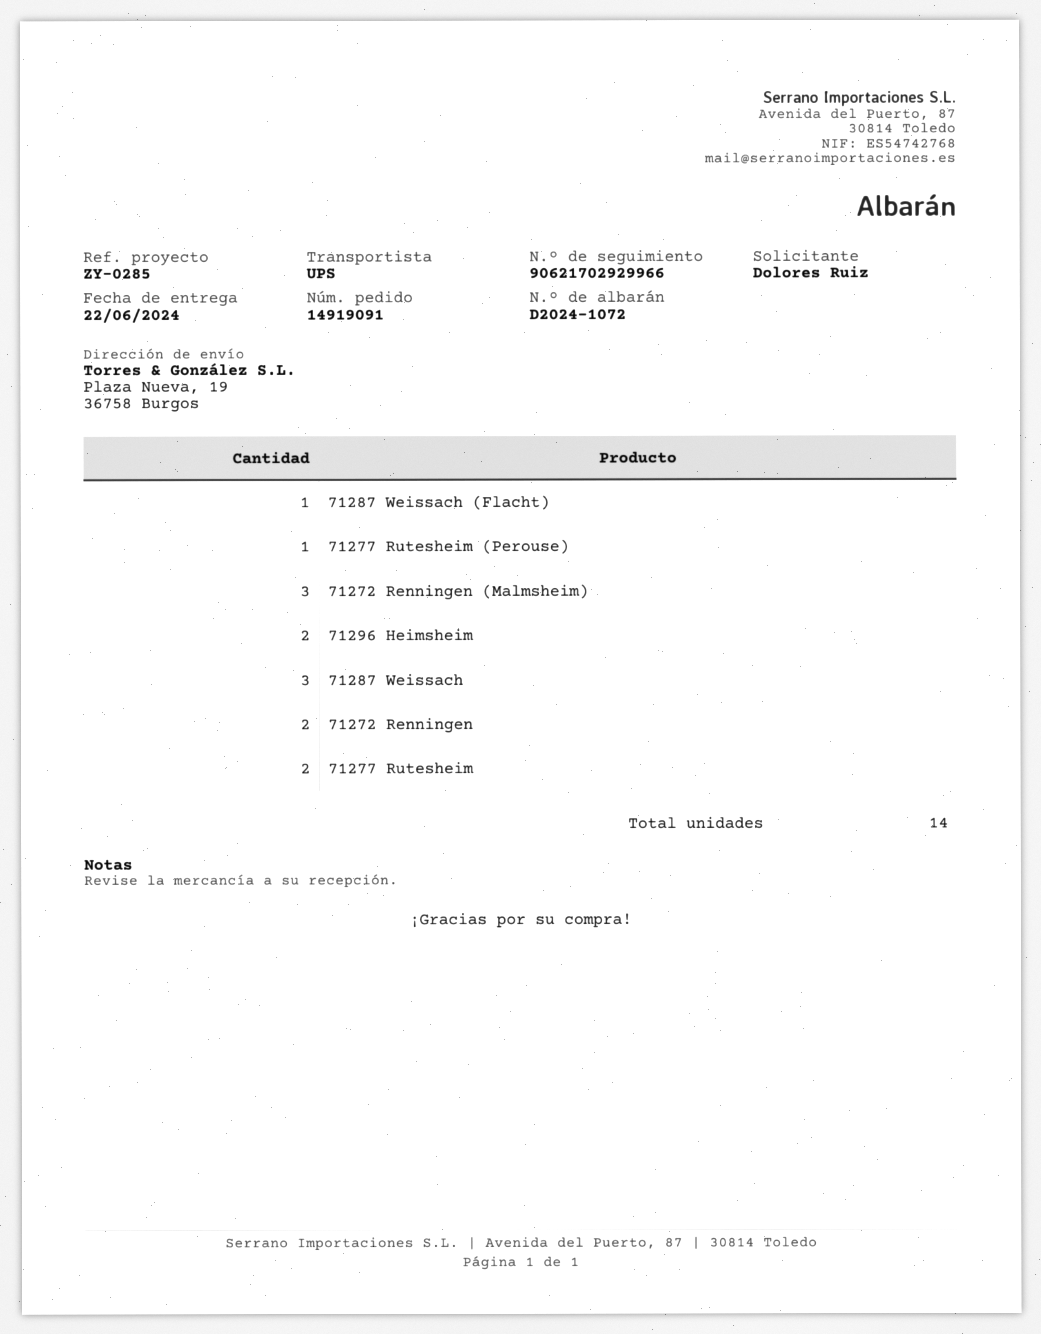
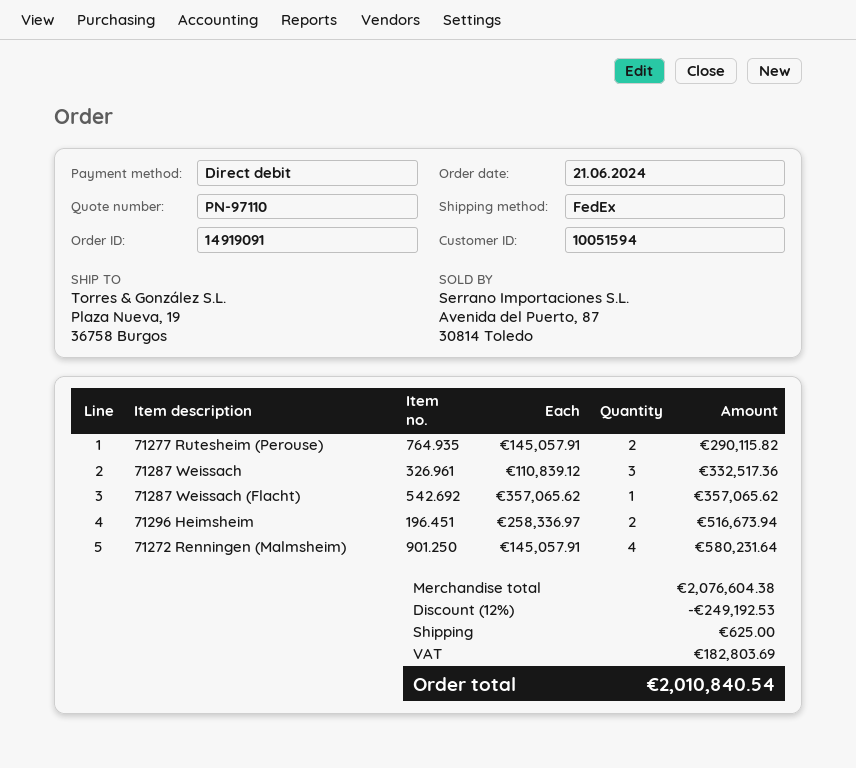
shipping method: UPS -> FedEx
71277 Rutesheim (Perouse): 1 -> 2
71272 Renningen (Malmsheim): 3 -> 4
71272 Renningen: 2 -> none
71277 Rutesheim: 2 -> none

